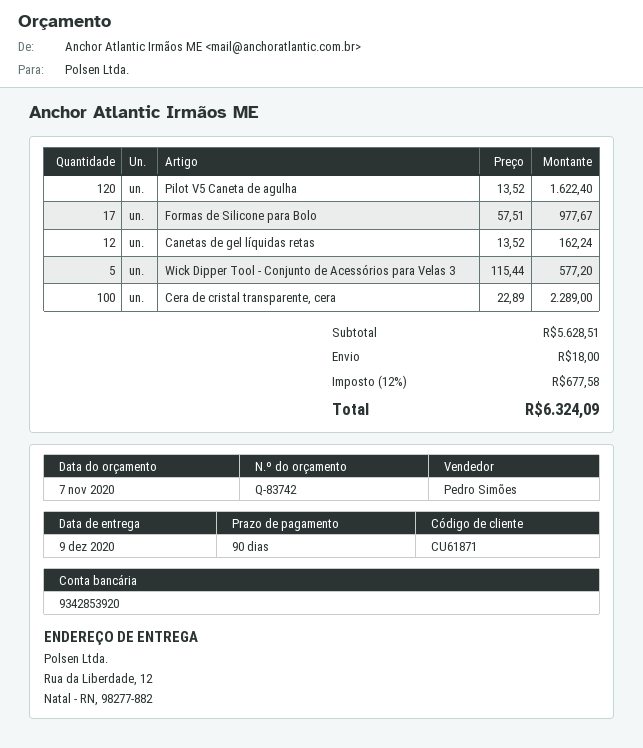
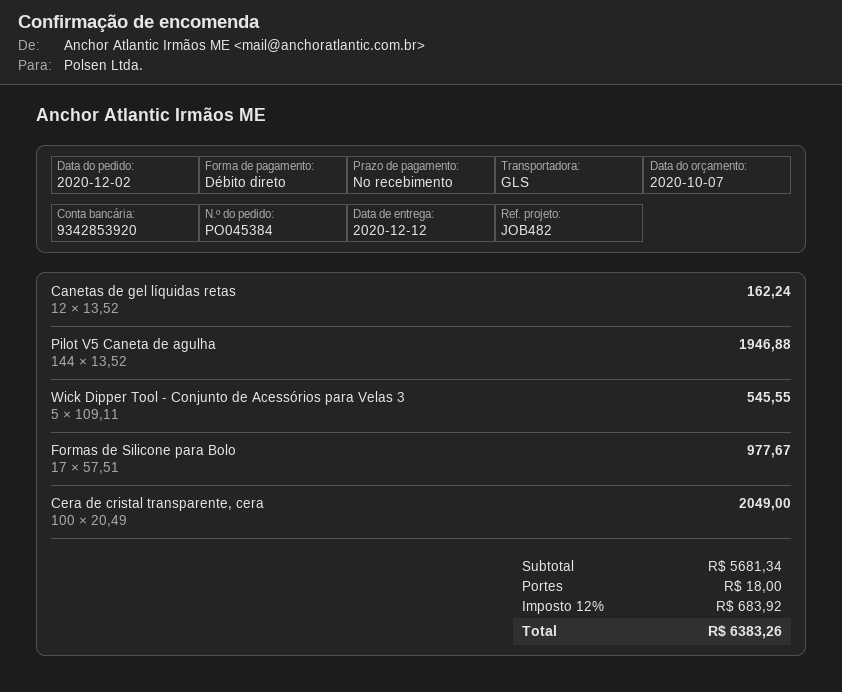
quote date: 2020-11-07 -> 2020-10-07
delivery date: 2020-12-09 -> 2020-12-12
payment terms: 90 days -> on receipt
Pilot V5 Caneta de agulha: 120 x 13.52 = 1622.40 -> 144 x 13.52 = 1946.88
Wick Dipper Tool - Conjunto de Acessórios para Velas 3: 5 x 115.44 = 577.20 -> 5 x 109.11 = 545.55
Cera de cristal transparente, cera: 100 x 22.89 = 2289.00 -> 100 x 20.49 = 2049.00
subtotal: 5628.51 -> 5681.34
tax: 12% = 677.58 -> 12% = 683.92
total: 6324.09 -> 6383.26

